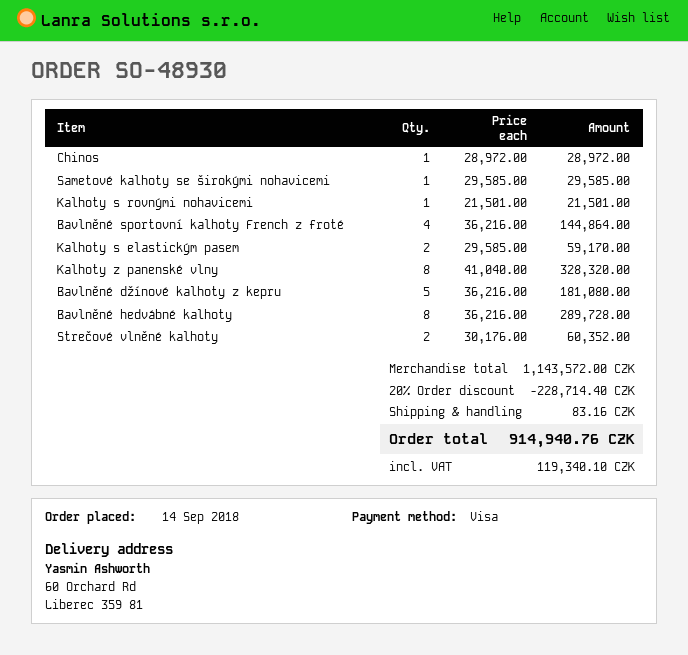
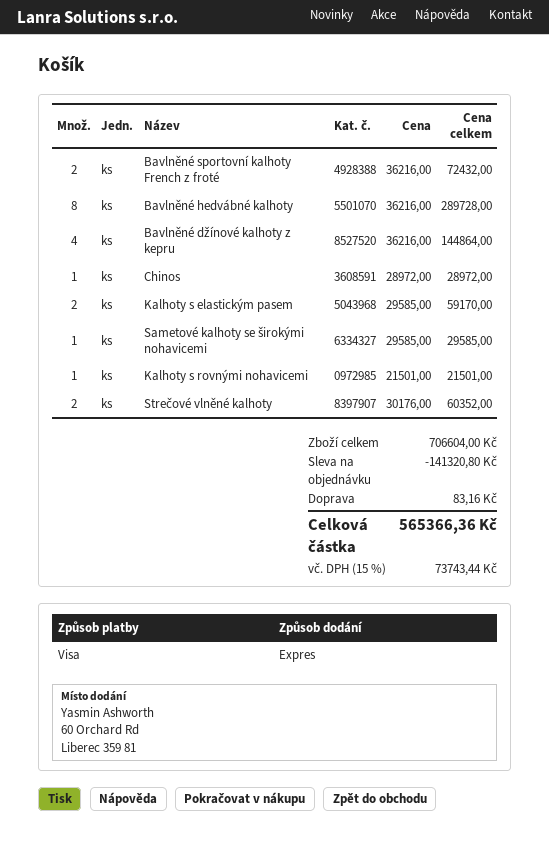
Bavlněné sportovní kalhoty French z froté: 4 x 36216.00 = 144864.00 -> 2 x 36216.00 = 72432.00
Kalhoty z panenské vlny: 8 x 41040.00 = 328320.00 -> none
Bavlněné džínové kalhoty z kepru: 5 x 36216.00 = 181080.00 -> 4 x 36216.00 = 144864.00
subtotal: 1143572.00 -> 706604.00
discount: 228714.40 -> 141320.80
tax: 119340.10 -> 73743.44
total: 914940.76 -> 565366.36

